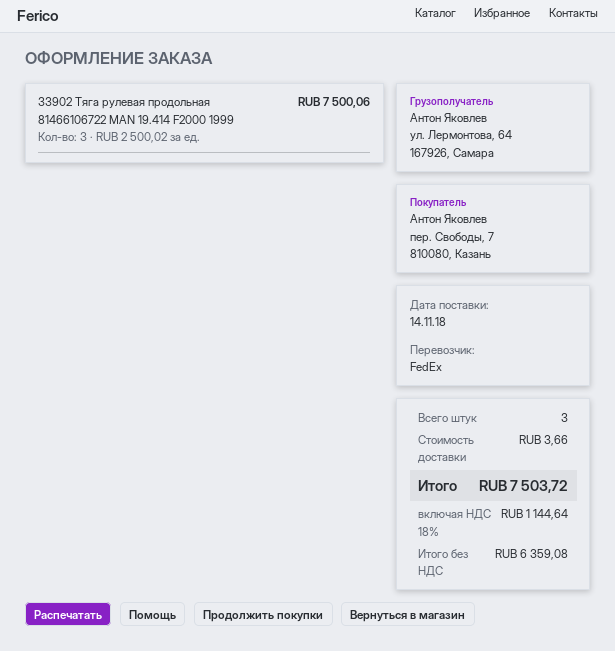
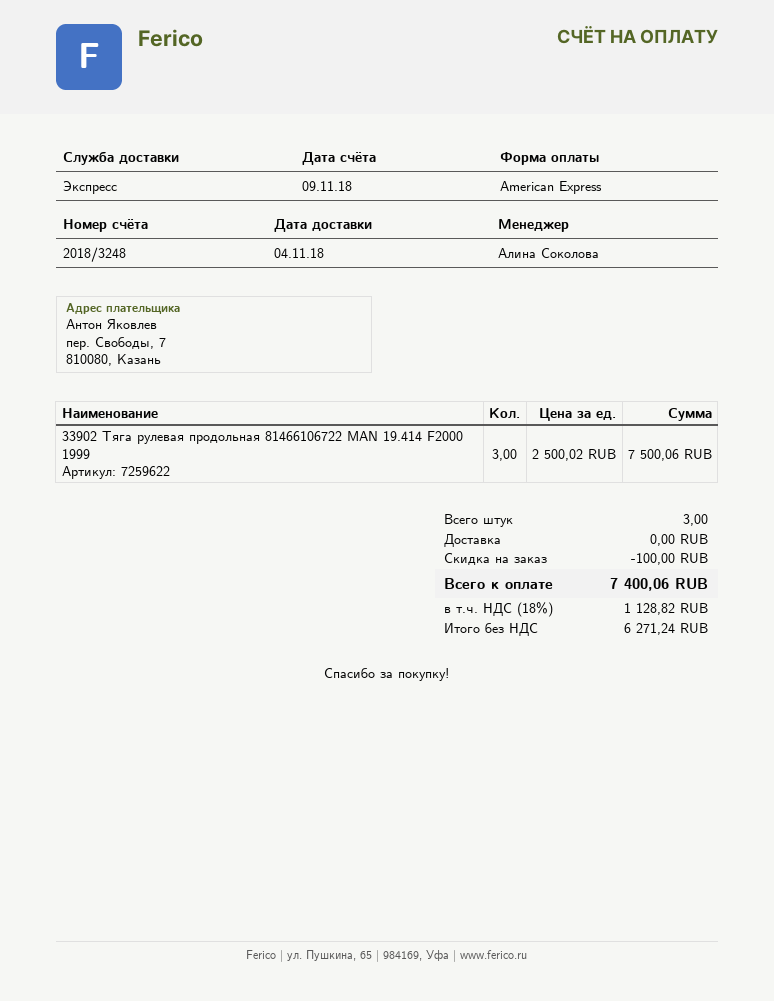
delivery date: 2018-11-14 -> 2018-11-04
shipping method: FedEx -> express
discount: none -> 100.00
shipping: 3.66 -> 0.00
net: 6359.08 -> 6271.24
tax: 18% = 1144.64 -> 18% = 1128.82
total: 7503.72 -> 7400.06

